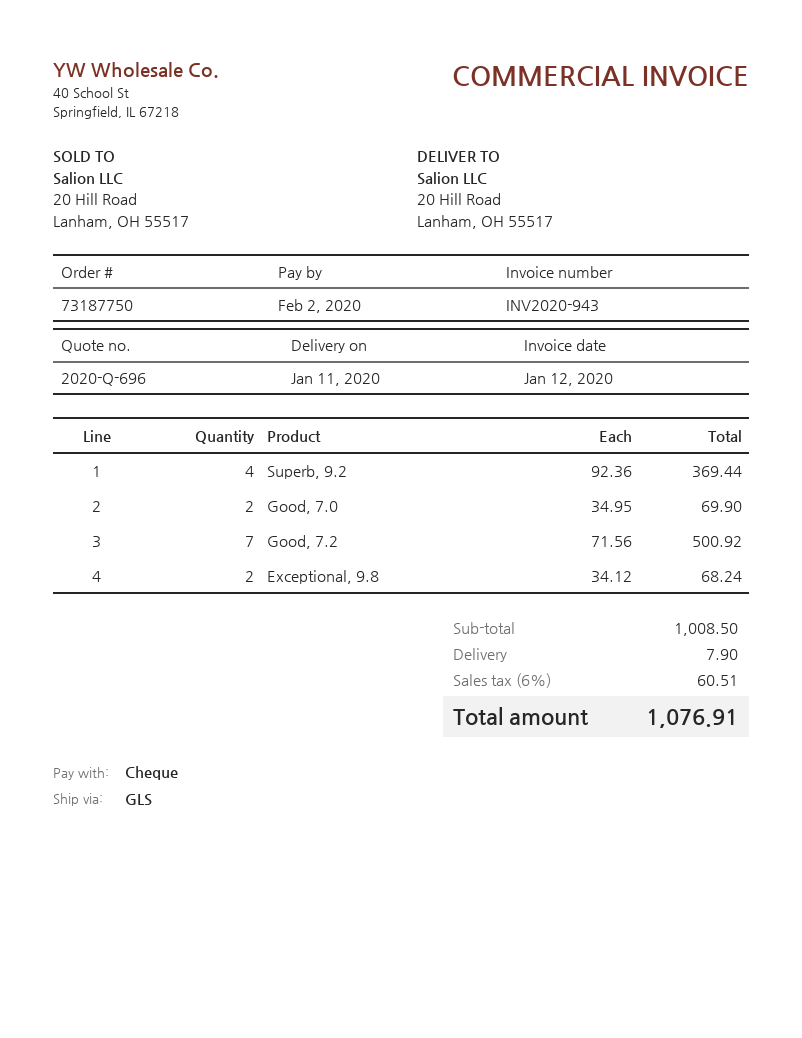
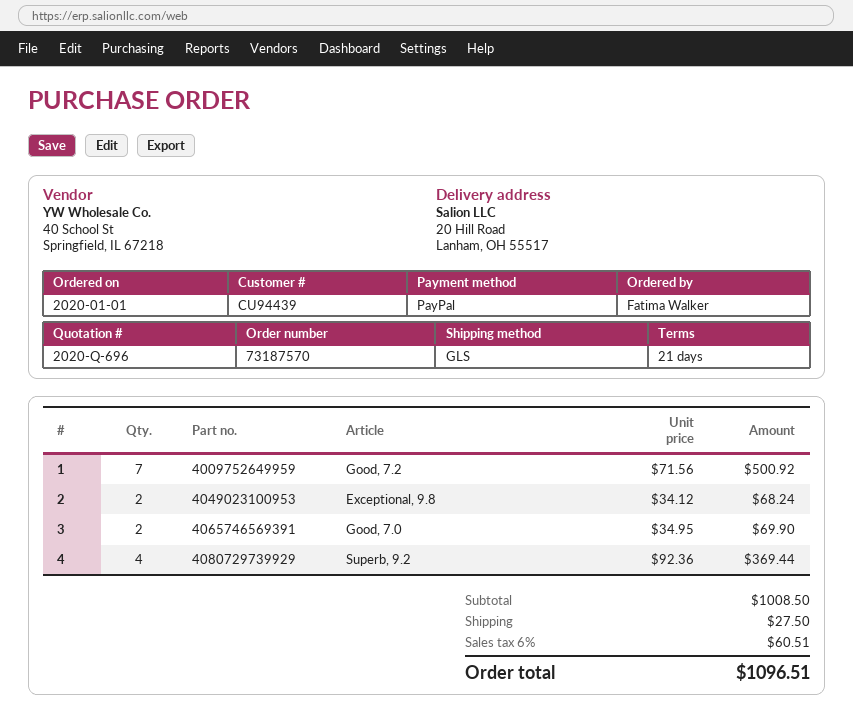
order number: 73187750 -> 73187570
payment method: cheque -> PayPal
shipping: 7.90 -> 27.50
total: 1076.91 -> 1096.51

